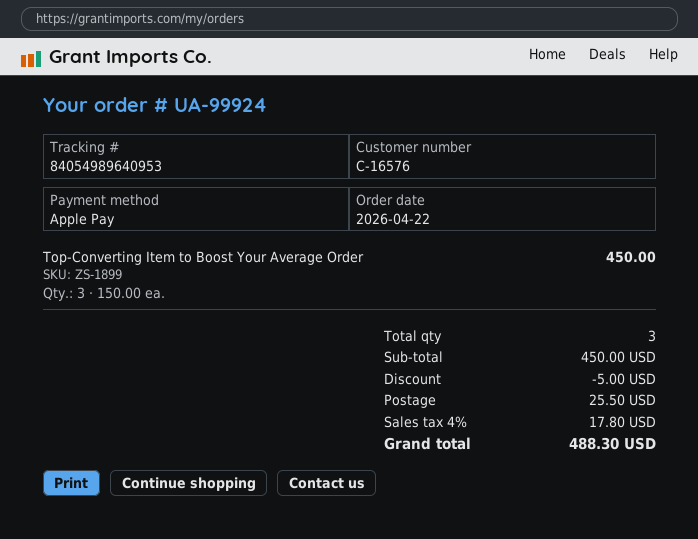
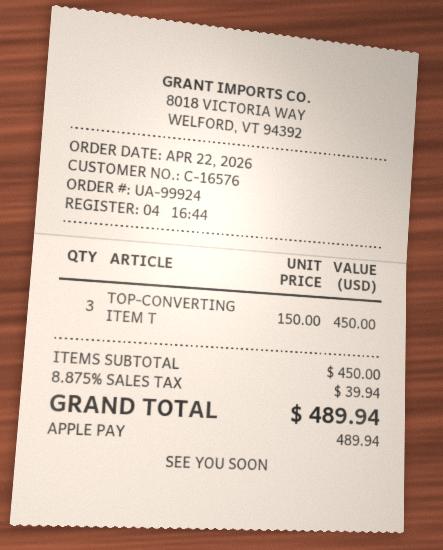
discount: 5.00 -> none
shipping: 25.50 -> none
tax: 4% = 17.80 -> 8.875% = 39.94
total: 488.30 -> 489.94

